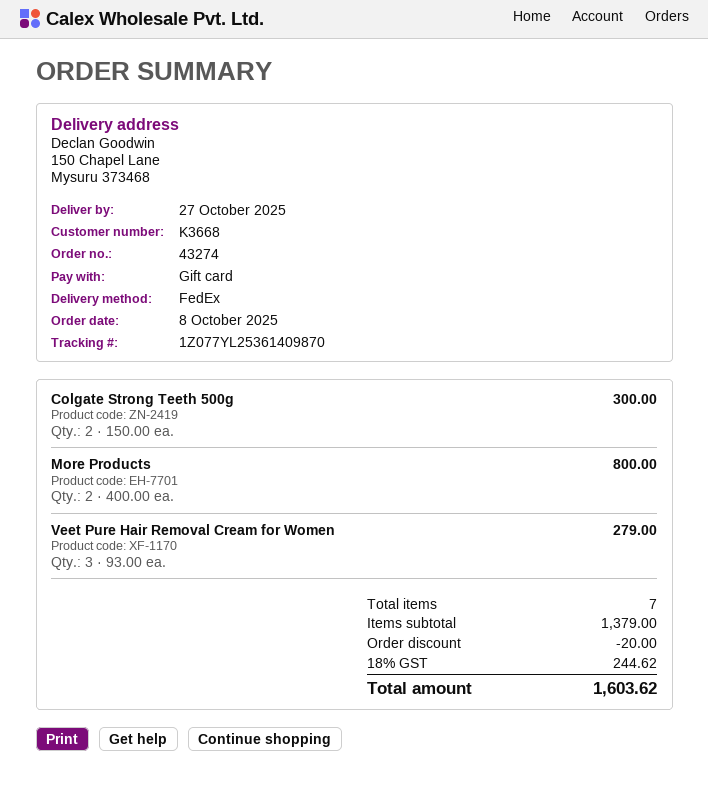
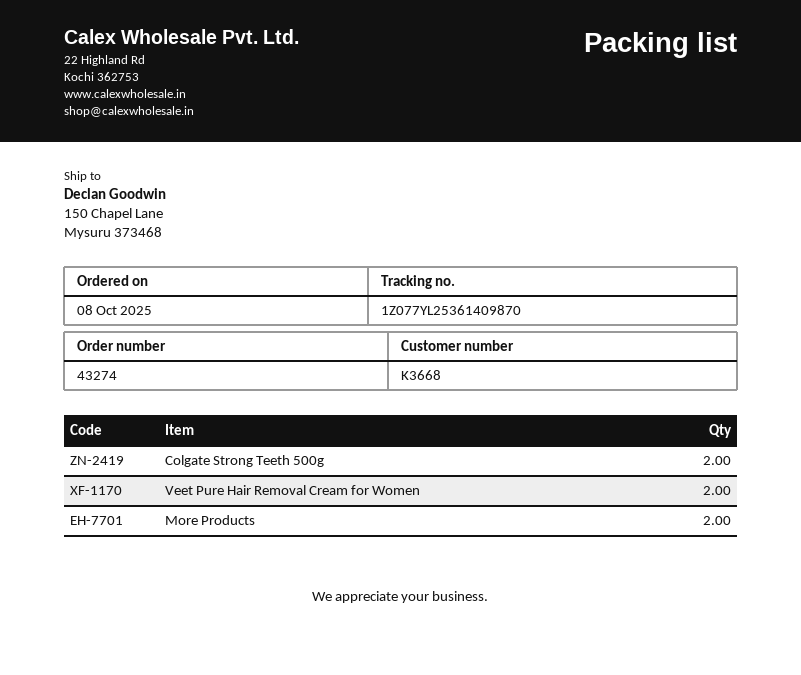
Veet Pure Hair Removal Cream for Women: 3 -> 2

